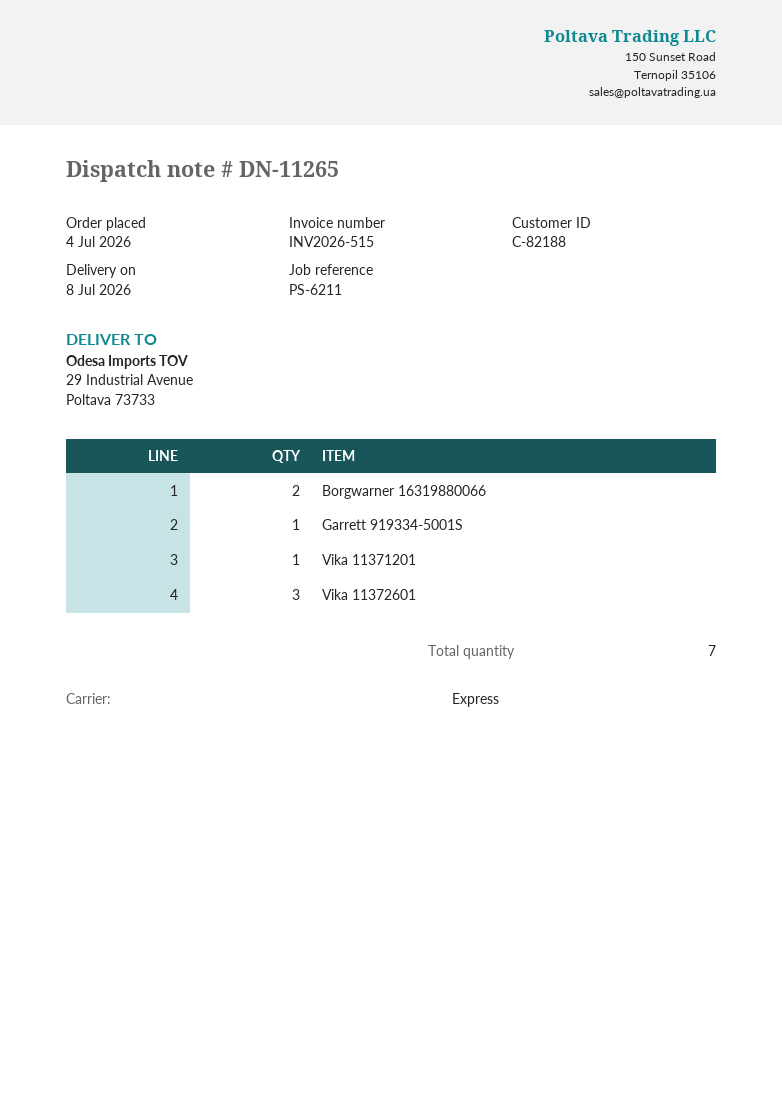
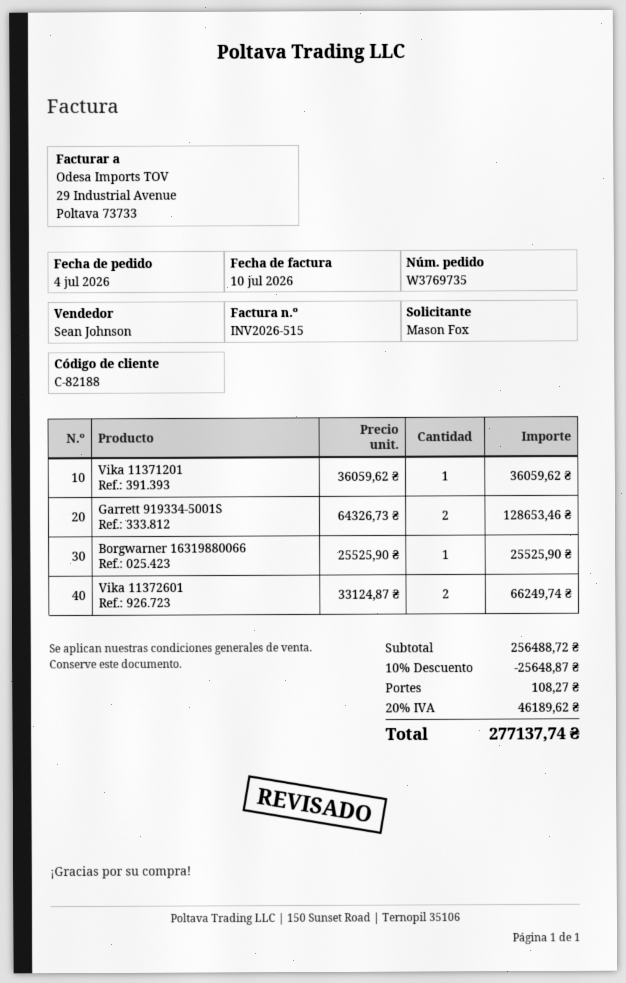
Borgwarner 16319880066: 2 -> 1
Garrett 919334-5001S: 1 -> 2
Vika 11372601: 3 -> 2

